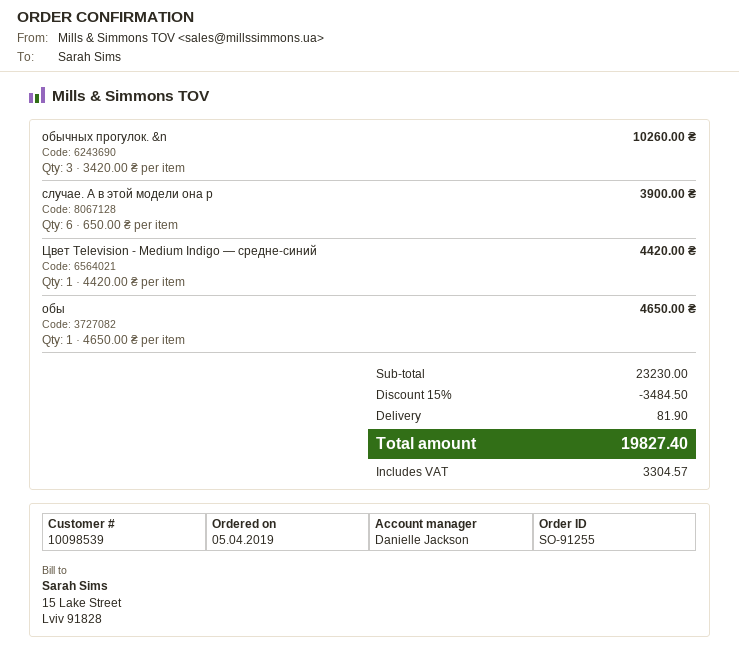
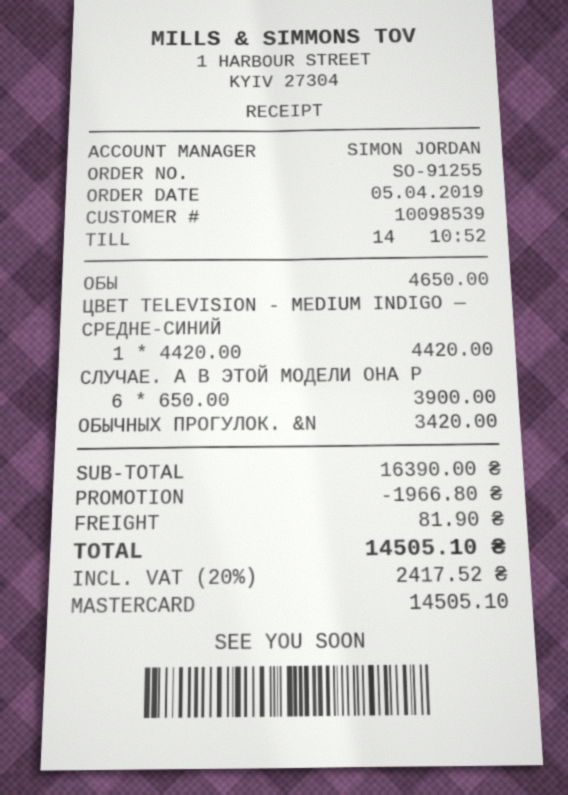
sales rep: Danielle Jackson -> SIMON JORDAN
обычных прогулок. &n: 3 x 3420.00 = 10260.00 -> 1 x 3420.00 = 3420.00
subtotal: 23230.00 -> 16390.00
discount: 3484.50 -> 1966.80
tax: 3304.57 -> 2417.52
total: 19827.40 -> 14505.10

